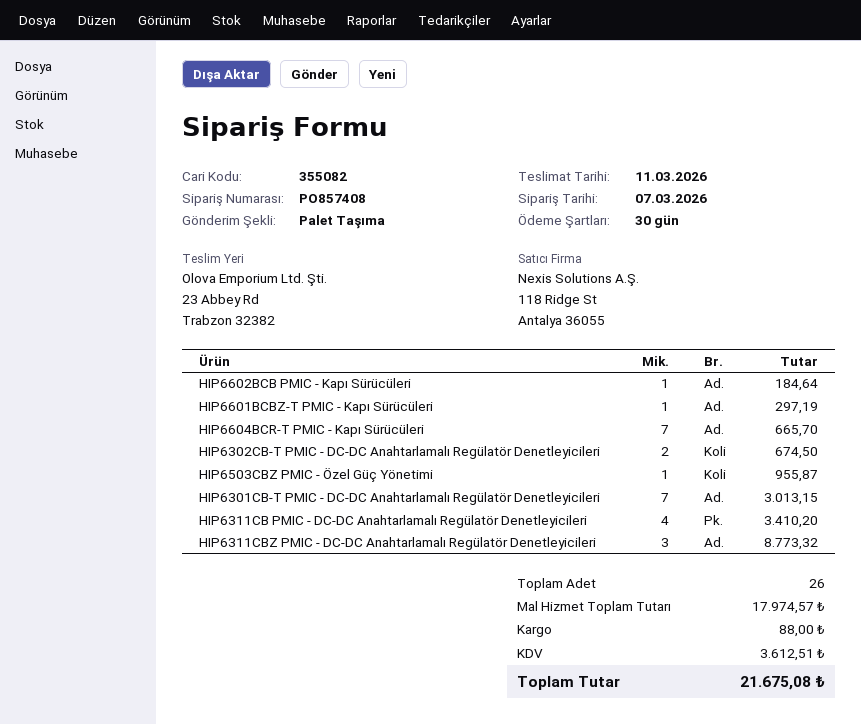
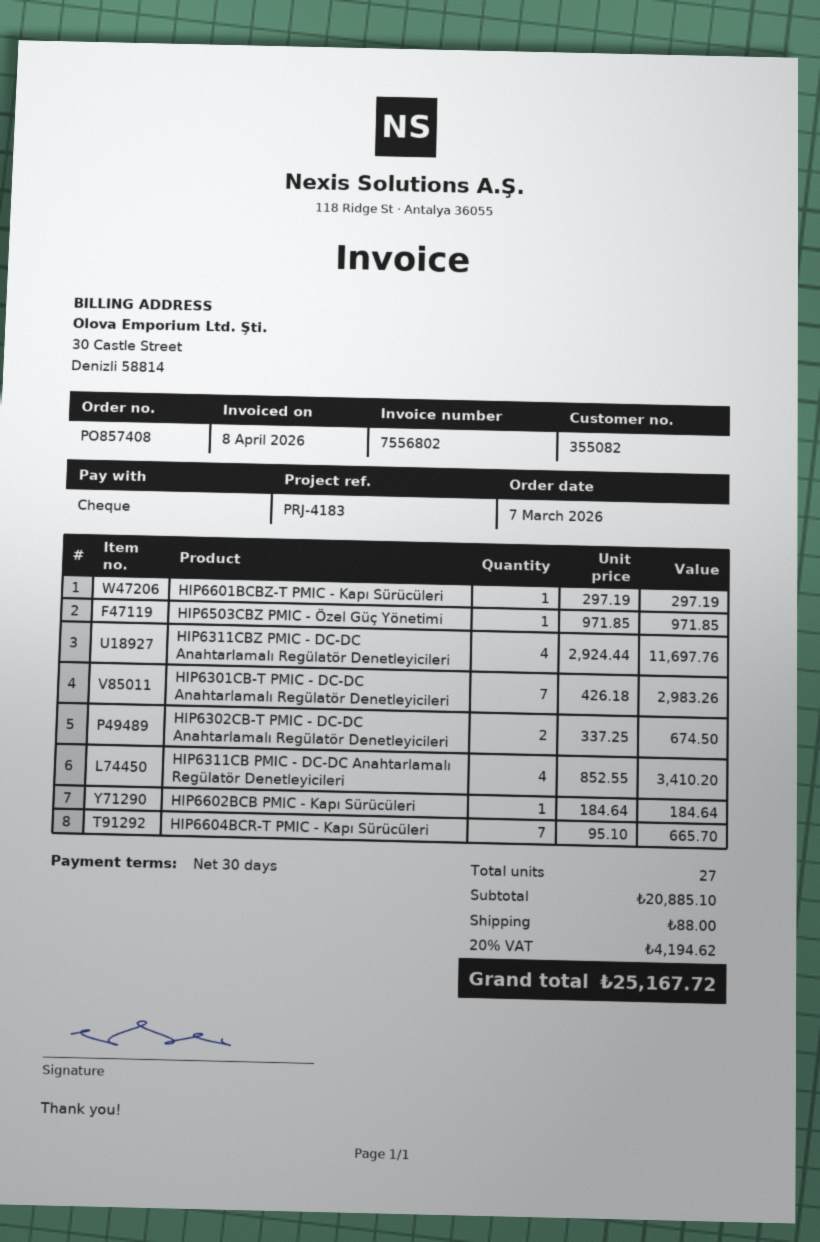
HIP6503CBZ PMIC - Özel Güç Yönetimi: 1 for 955.87 -> 1 for 971.85
HIP6301CB-T PMIC - DC-DC Anahtarlamalı Regülatör Denetleyicileri: 7 for 3013.15 -> 7 for 2983.26
HIP6311CBZ PMIC - DC-DC Anahtarlamalı Regülatör Denetleyicileri: 3 for 8773.32 -> 4 for 11697.76
total quantity: 26 -> 27
subtotal: 17974.57 -> 20885.10
tax: 3612.51 -> 4194.62
total: 21675.08 -> 25167.72

